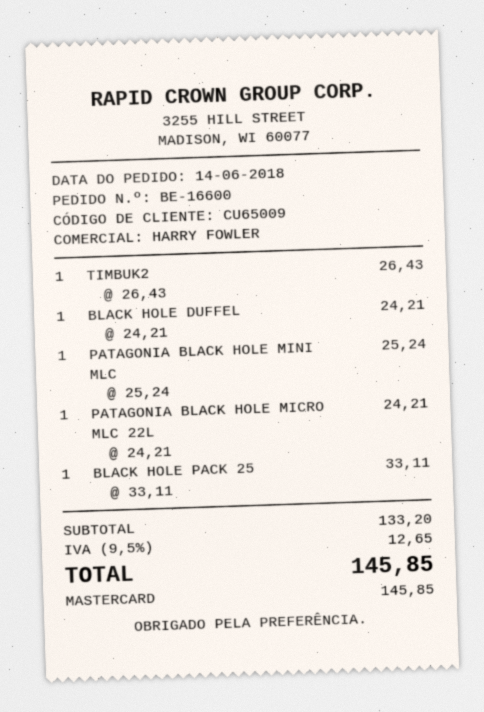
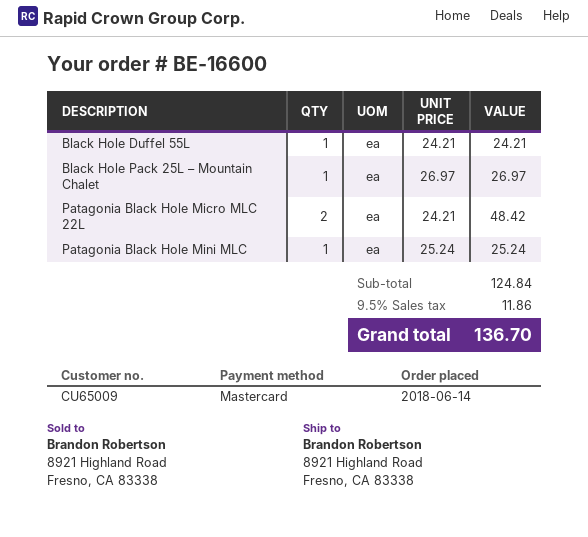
TIMBUK2: 1 x 26.43 = 26.43 -> none
PATAGONIA BLACK HOLE MICRO MLC 22L: 1 x 24.21 = 24.21 -> 2 x 24.21 = 48.42
BLACK HOLE PACK 25: 1 x 33.11 = 33.11 -> 1 x 26.97 = 26.97
subtotal: 133.20 -> 124.84
tax: 9.5% = 12.65 -> 9.5% = 11.86
total: 145.85 -> 136.70

